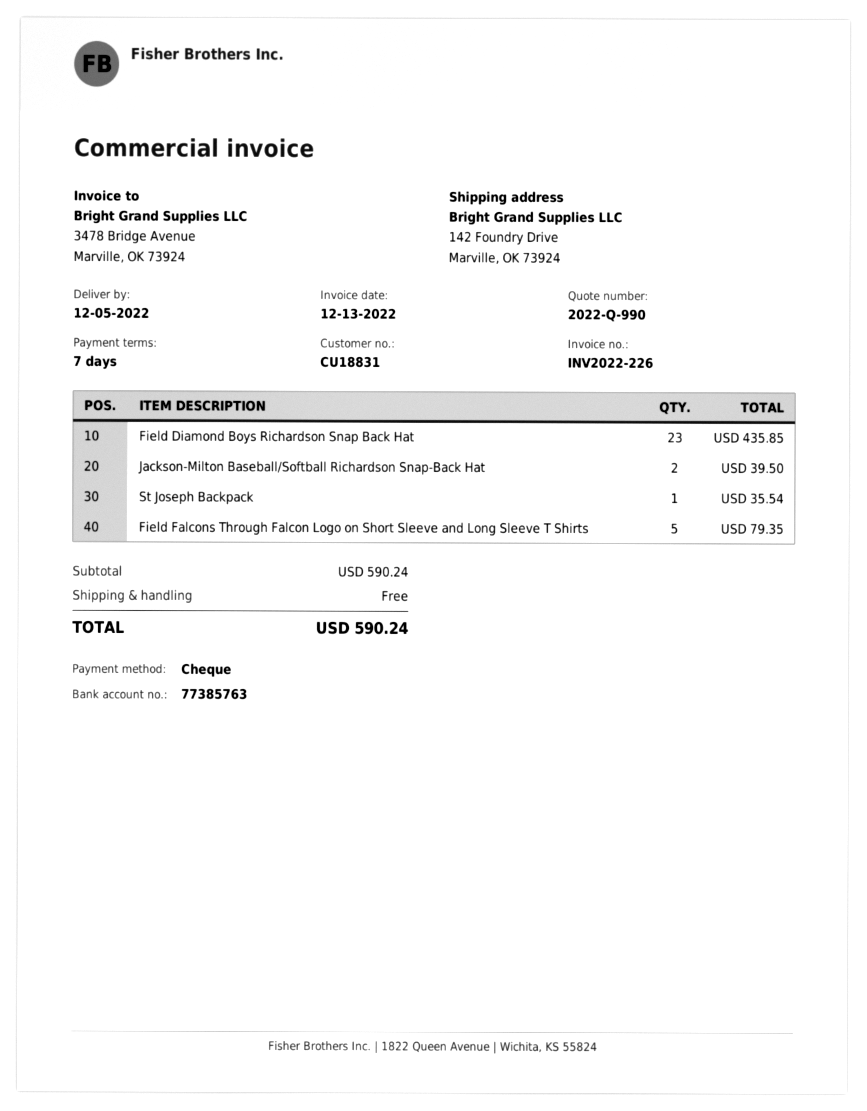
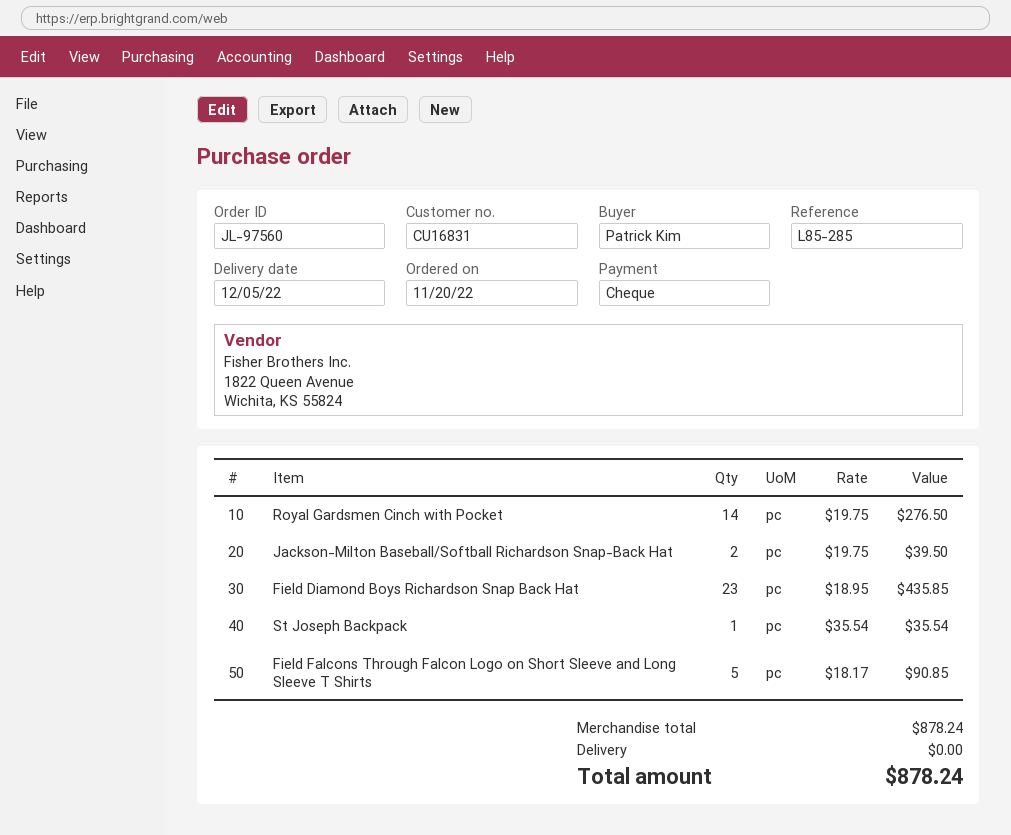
customer number: CU18831 -> CU16831
Field Falcons Through Falcon Logo on Short Sleeve and Long Sleeve T Shirts: 5 for 79.35 -> 5 for 90.85
Royal Gardsmen Cinch with Pocket: none -> 14 for 276.50
subtotal: 590.24 -> 878.24
total: 590.24 -> 878.24

